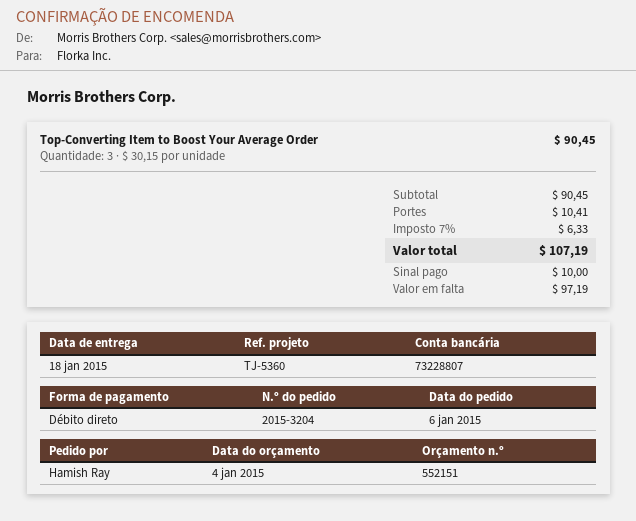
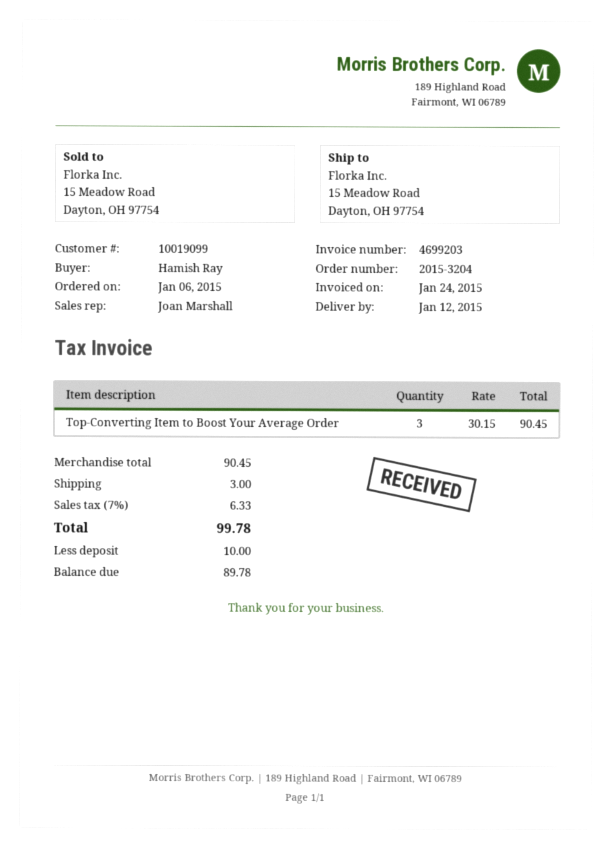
delivery date: 2015-01-18 -> 2015-01-12
shipping: 10.41 -> 3.00
total: 107.19 -> 99.78
balance: 97.19 -> 89.78

